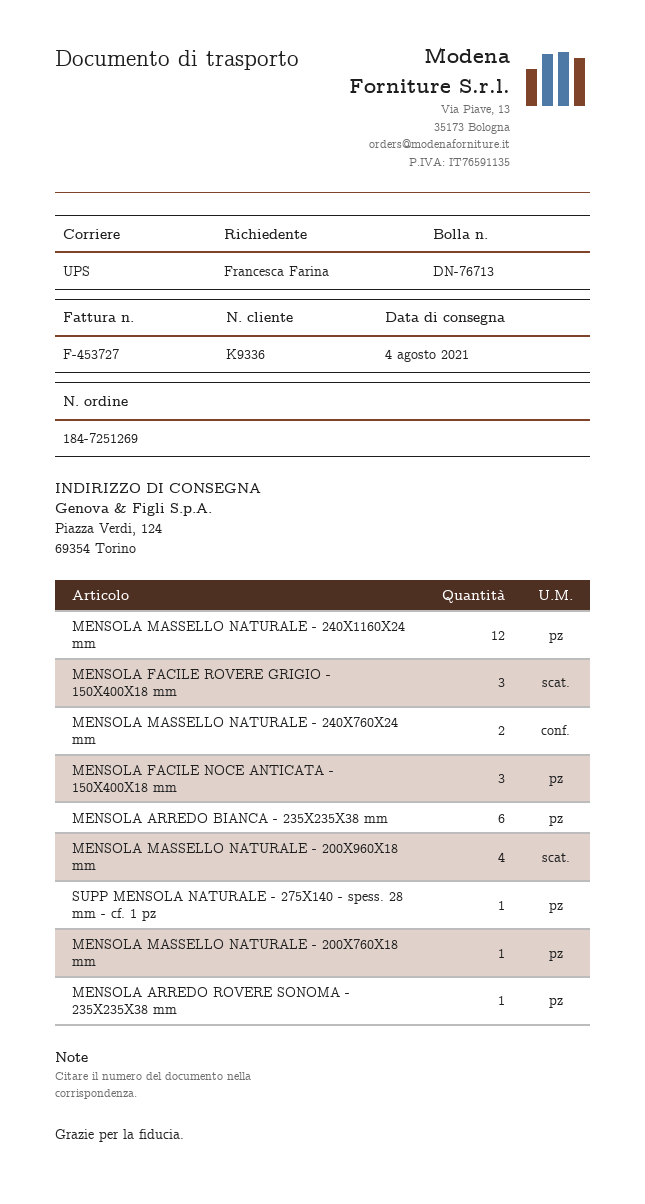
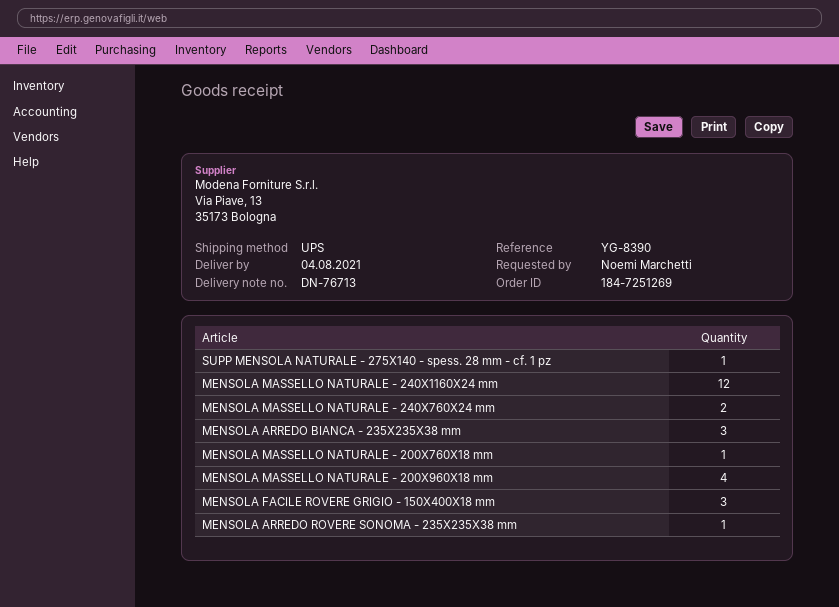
ordered by: Francesca Farina -> Noemi Marchetti
MENSOLA FACILE NOCE ANTICATA - 150X400X18 mm: 3 -> none
MENSOLA ARREDO BIANCA - 235X235X38 mm: 6 -> 3

